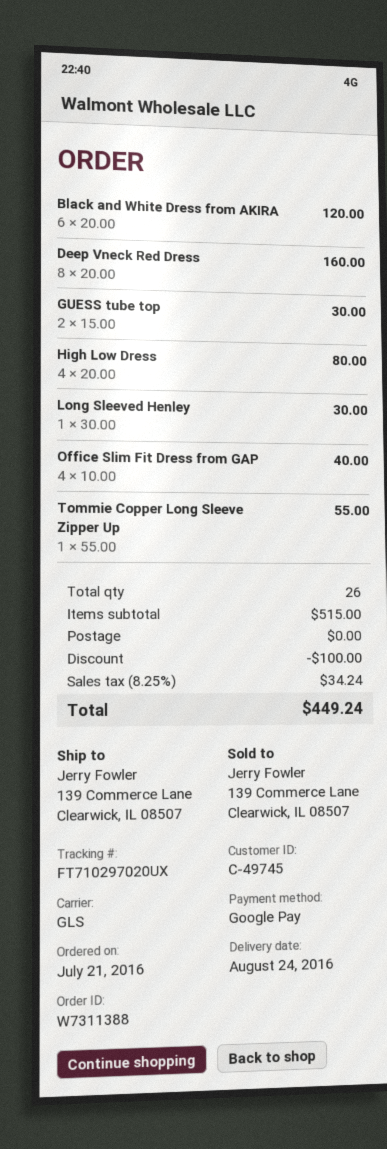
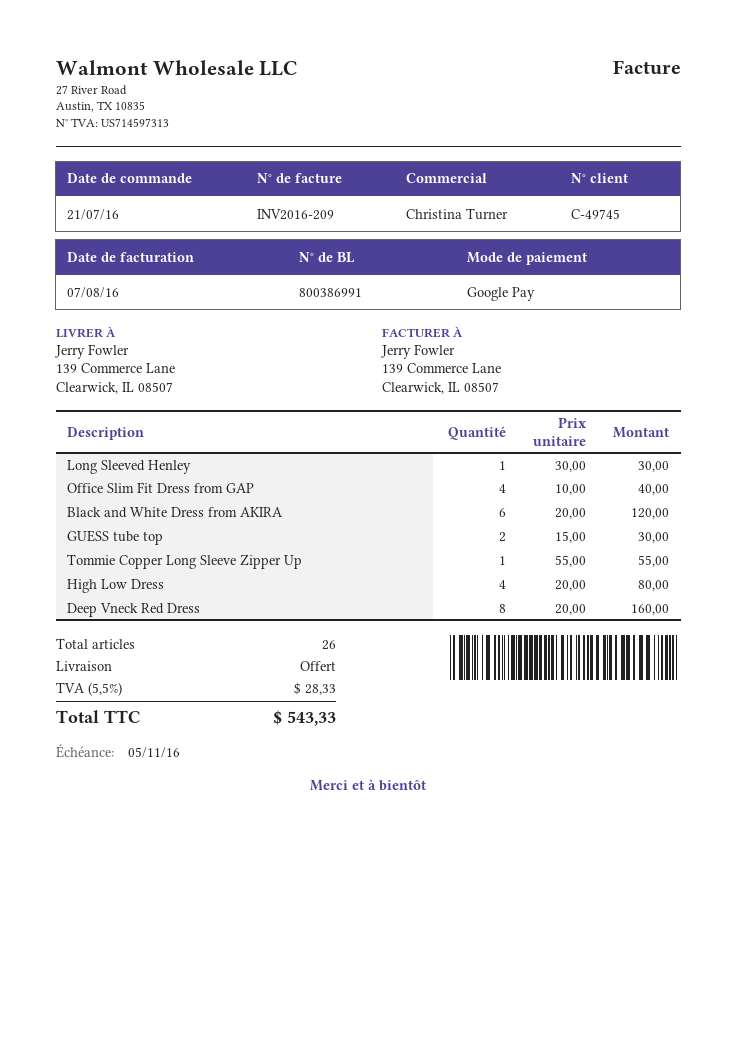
discount: 100.00 -> none
tax: 8.25% = 34.24 -> 5.5% = 28.33
total: 449.24 -> 543.33

